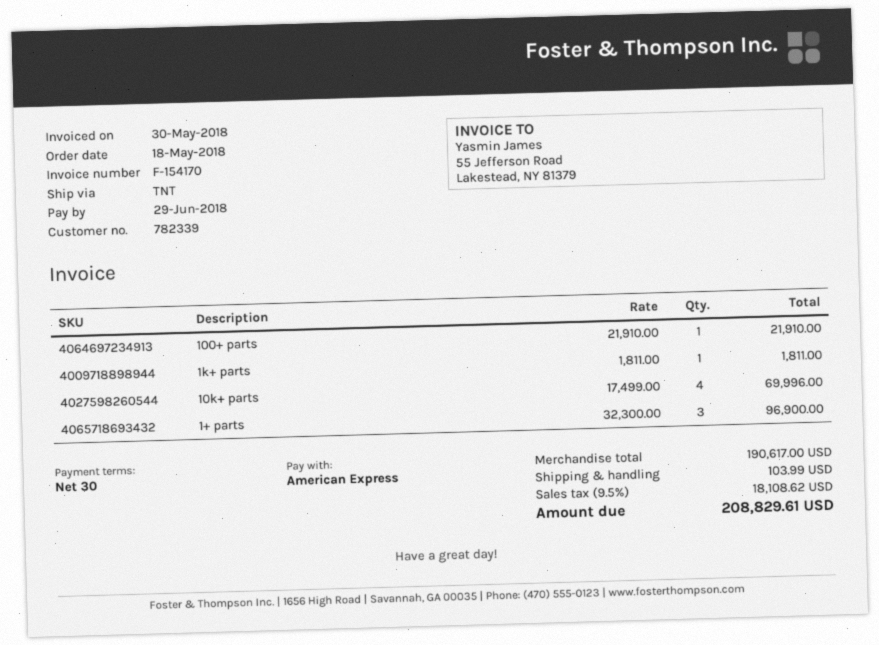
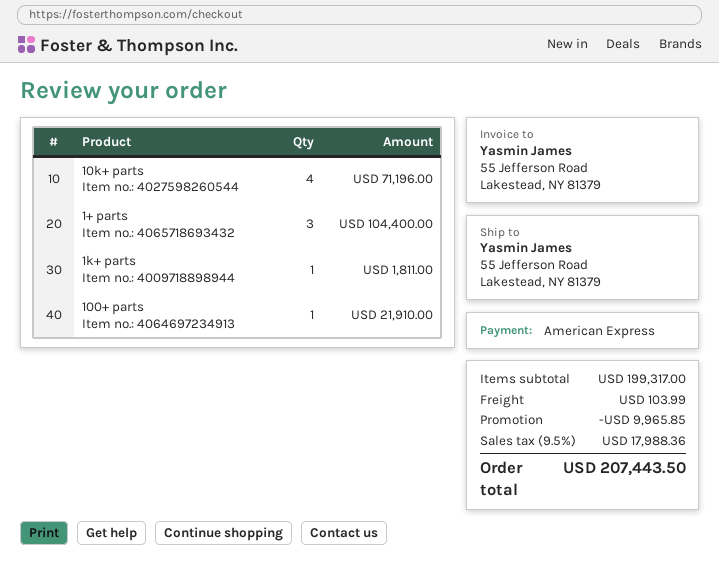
10k+ parts: 4 for 69996.00 -> 4 for 71196.00
1+ parts: 3 for 96900.00 -> 3 for 104400.00
subtotal: 190617.00 -> 199317.00
discount: none -> 9965.85
tax: 9.5% = 18108.62 -> 9.5% = 17988.36
total: 208829.61 -> 207443.50

